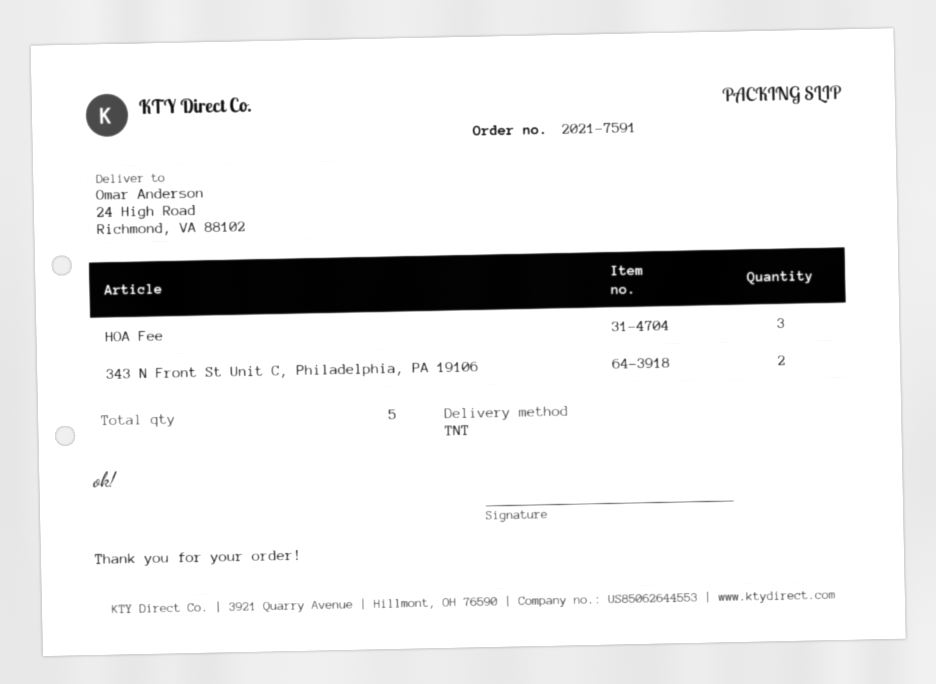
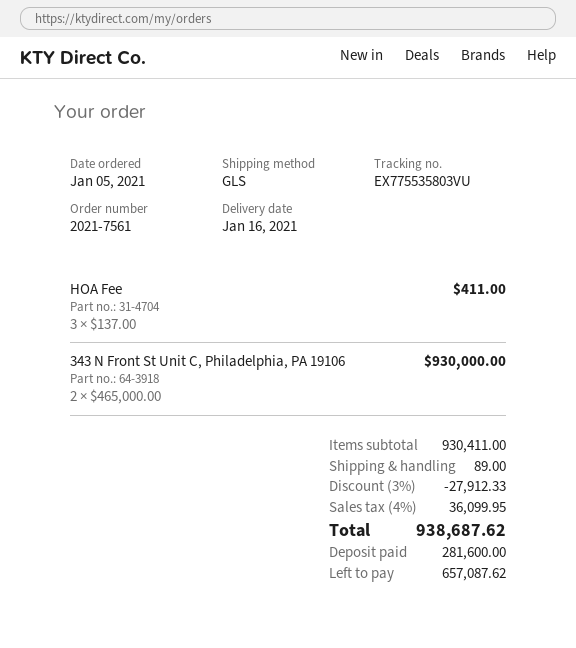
order number: 2021-7591 -> 2021-7561
shipping method: TNT -> GLS

